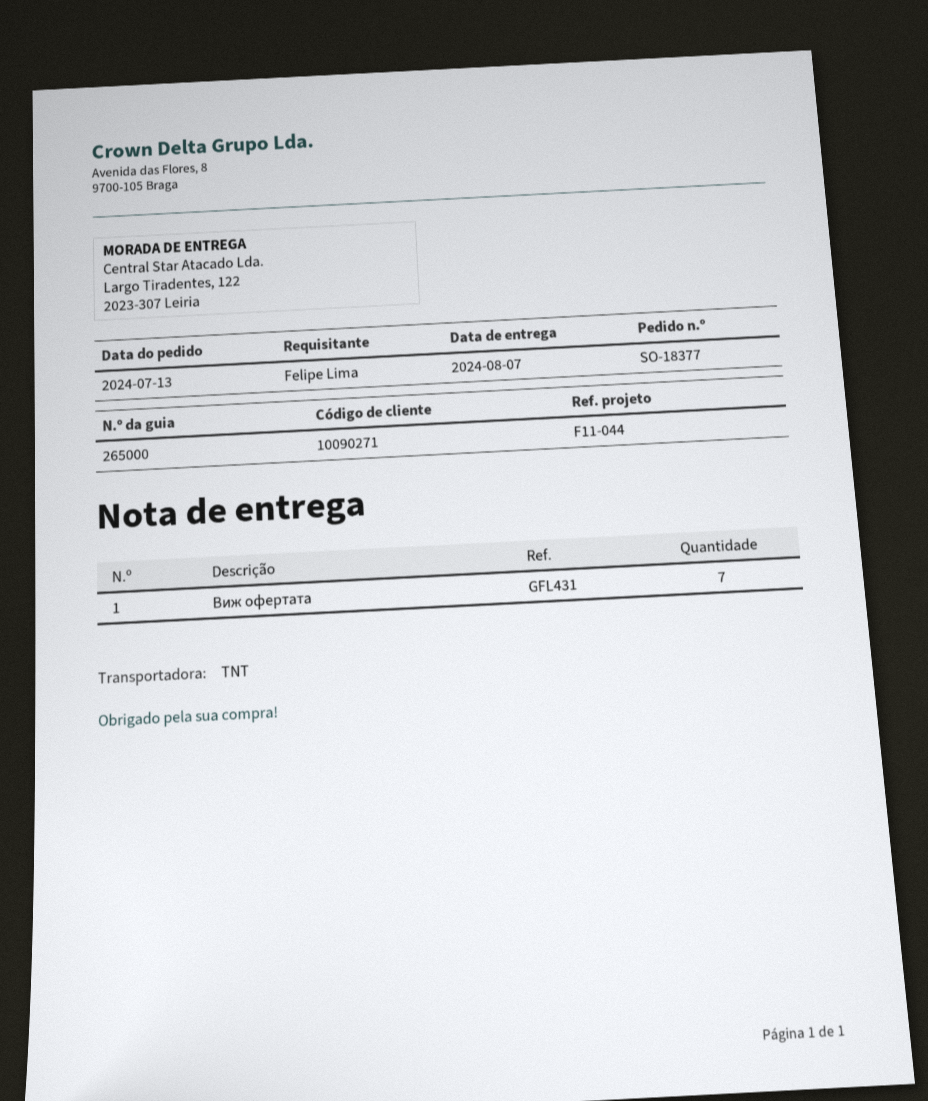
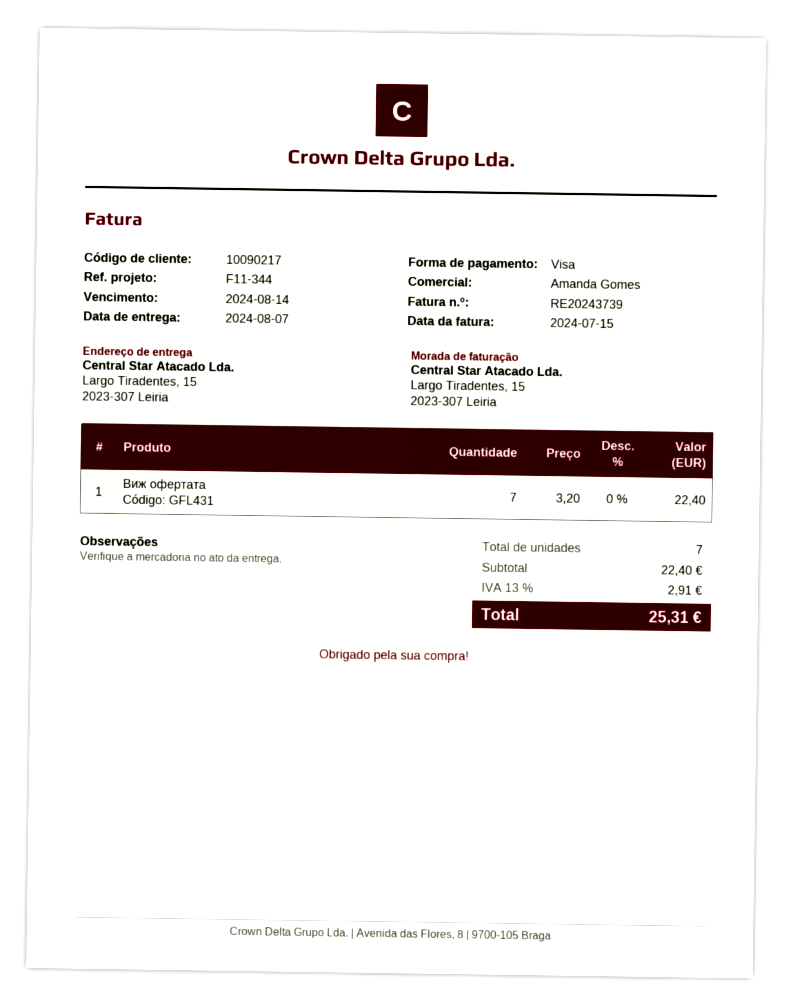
customer number: 10090271 -> 10090217
reference: F11-044 -> F11-344
ship to: Largo Tiradentes, 122, 2023-307 Leiria -> Largo Tiradentes, 15, 2023-307 Leiria

